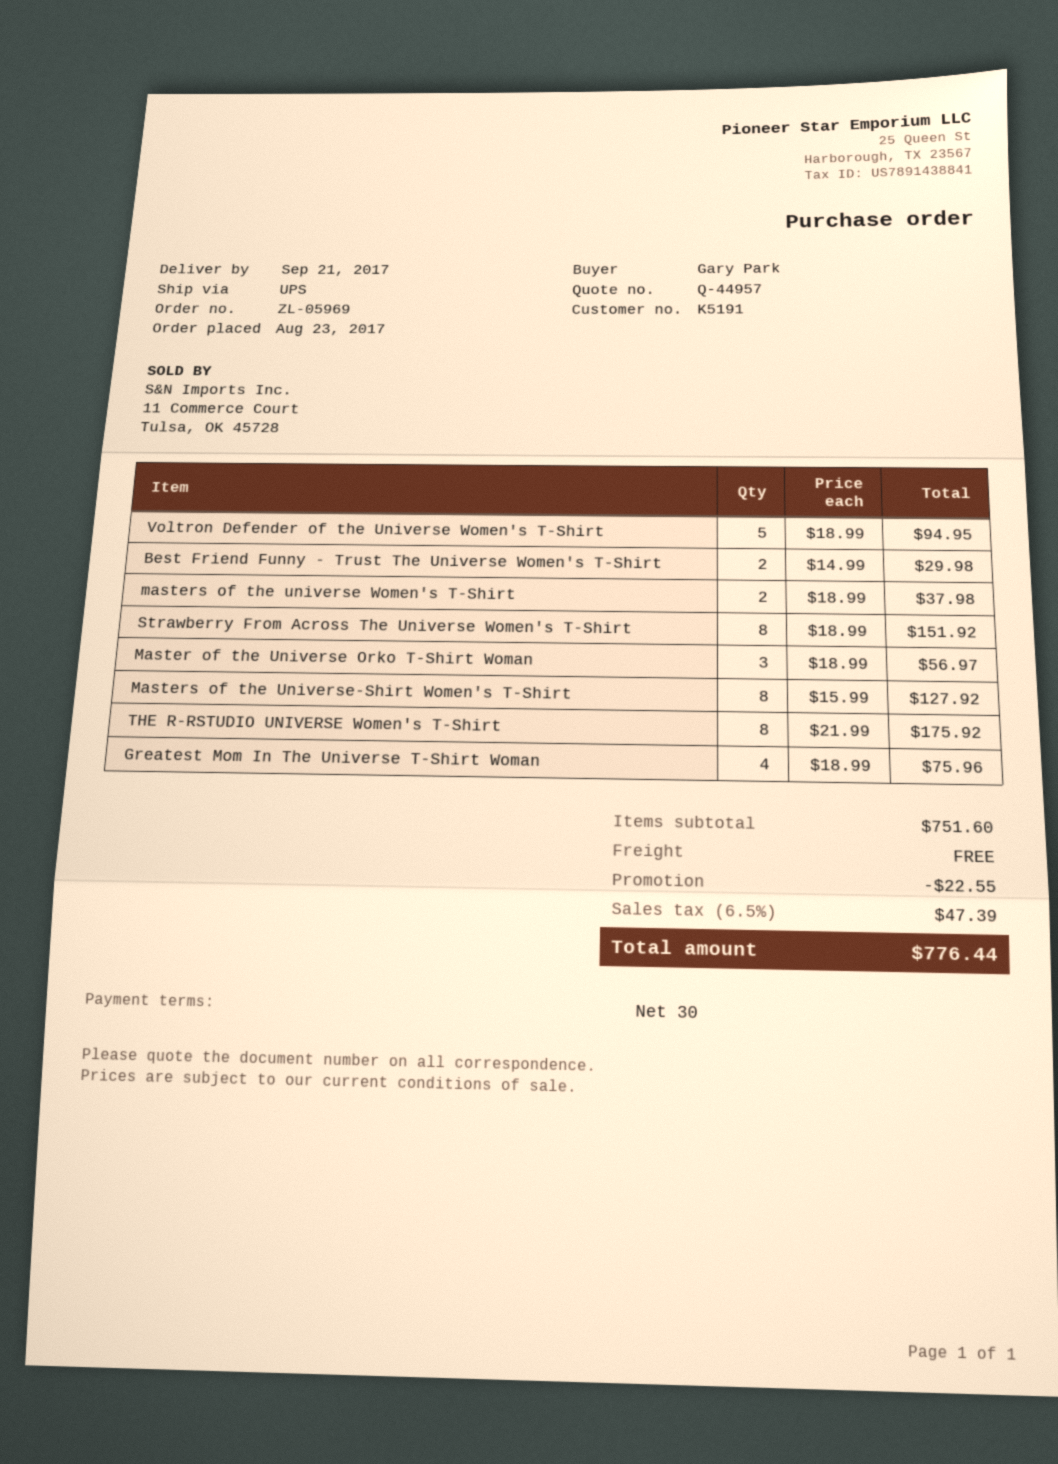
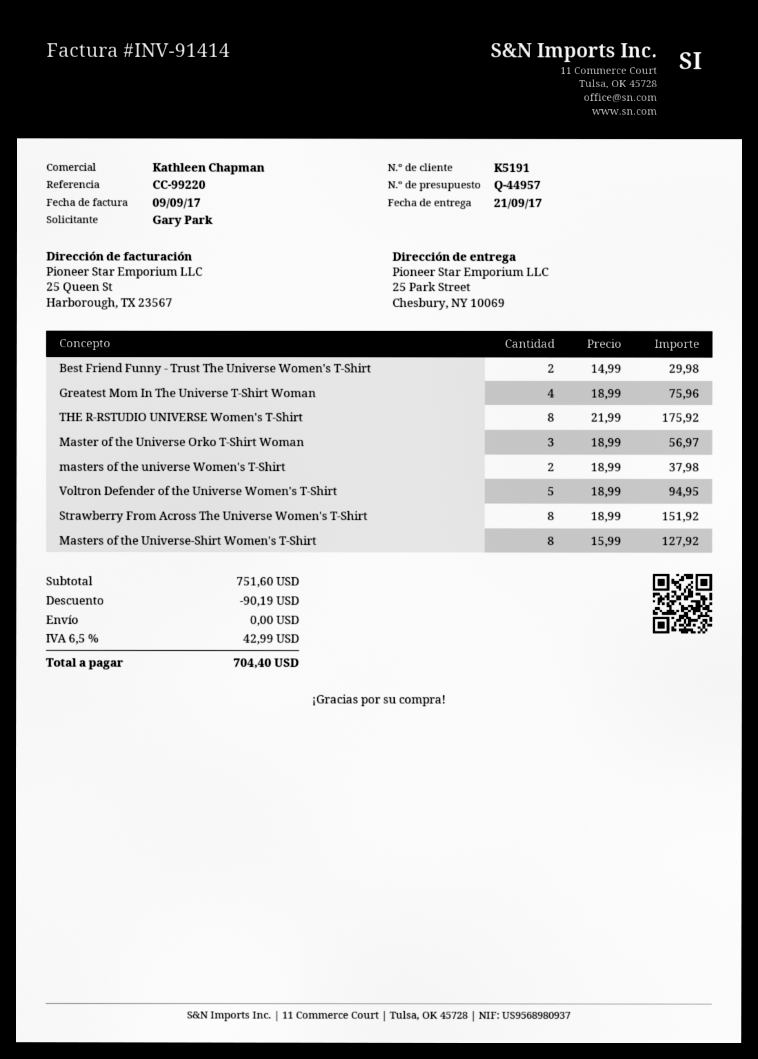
discount: 22.55 -> 90.19
tax: 6.5% = 47.39 -> 6.5% = 42.99
total: 776.44 -> 704.40

